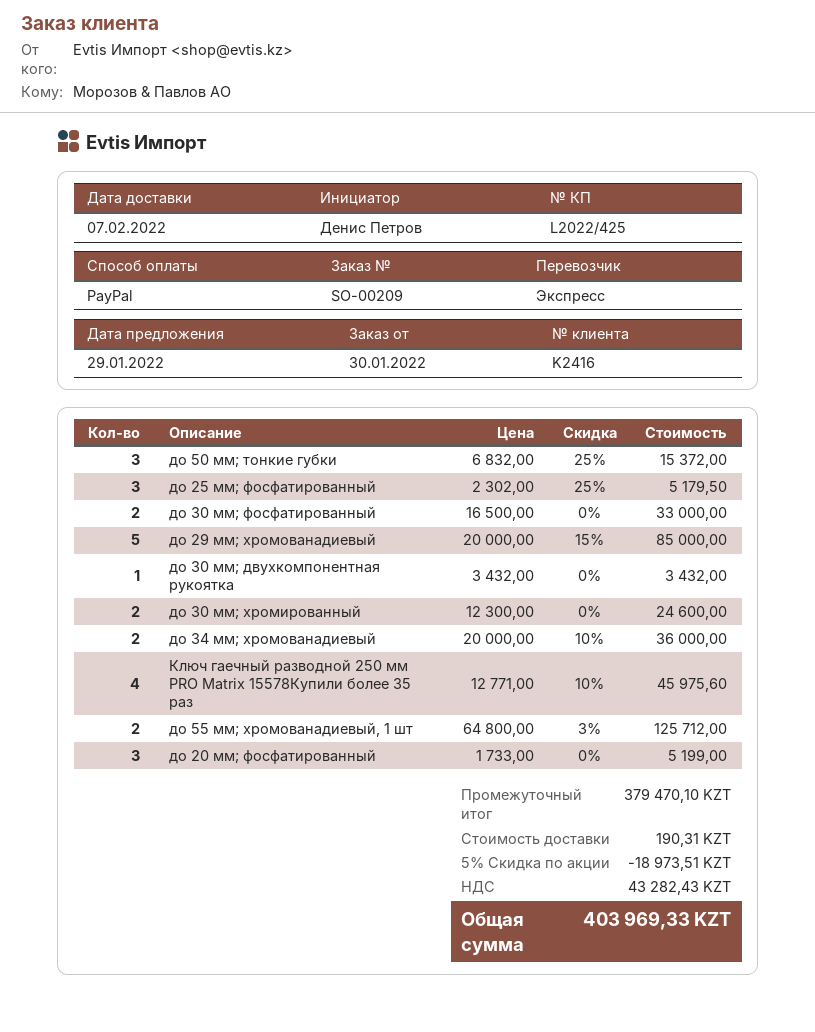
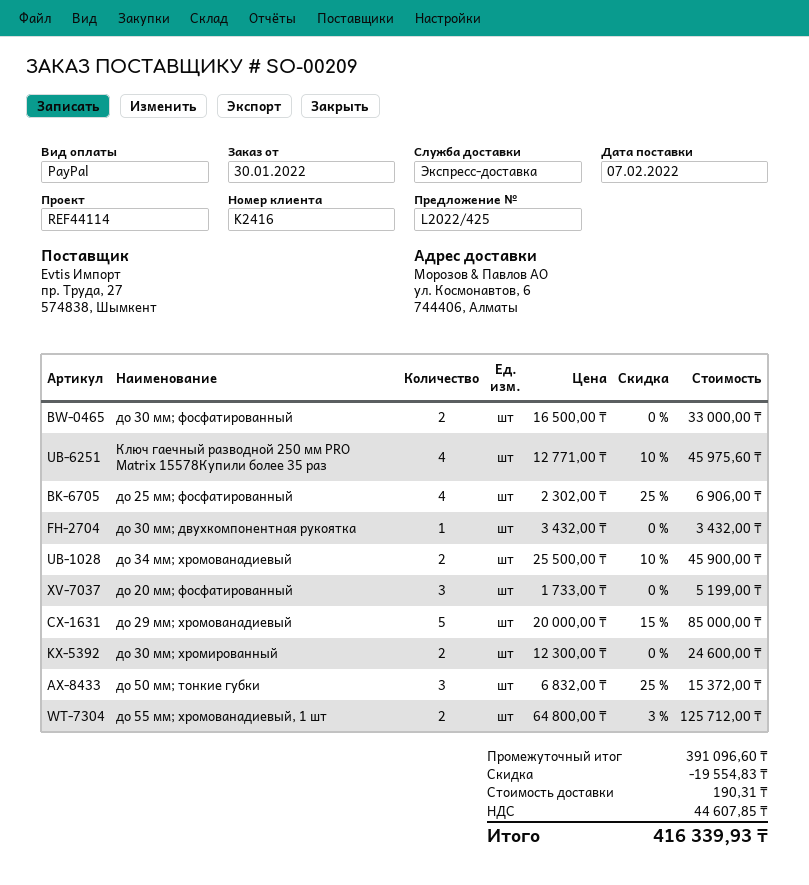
до 25 мм; фосфатированный: 3 x 2302.00 - 25% = 5179.50 -> 4 x 2302.00 - 25% = 6906.00
до 34 мм; хромованадиевый: 2 x 20000.00 - 10% = 36000.00 -> 2 x 25500.00 - 10% = 45900.00
subtotal: 379470.10 -> 391096.60
discount: 18973.51 -> 19554.83
tax: 43282.43 -> 44607.85
total: 403969.33 -> 416339.93

